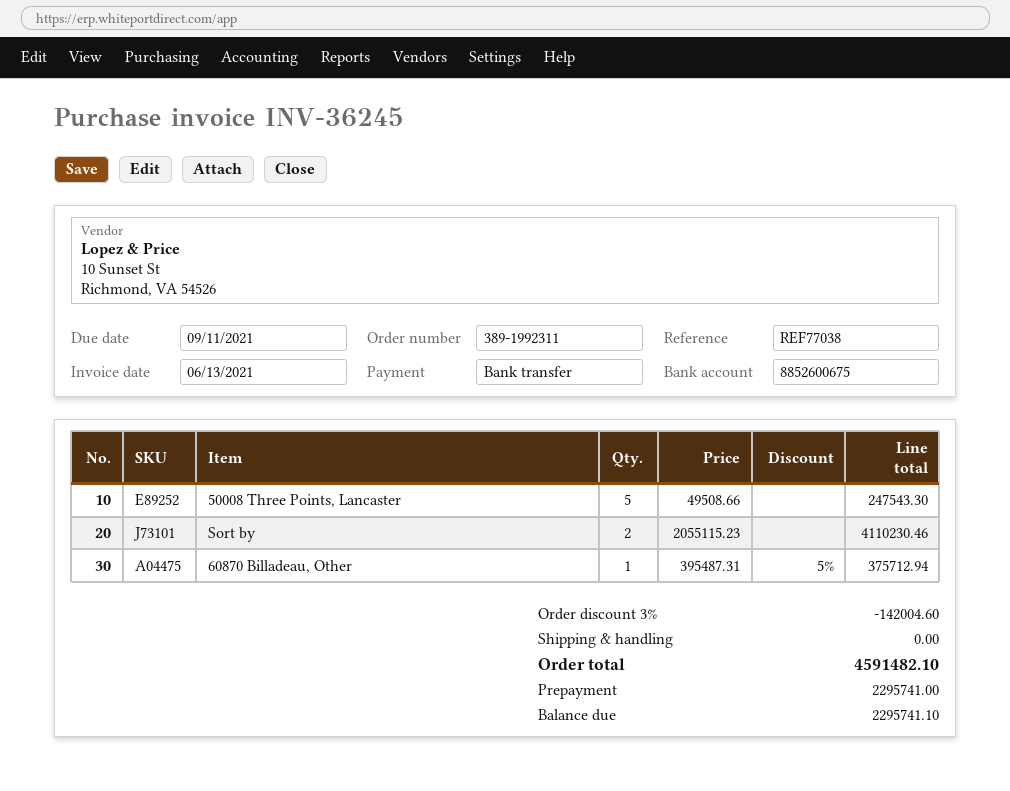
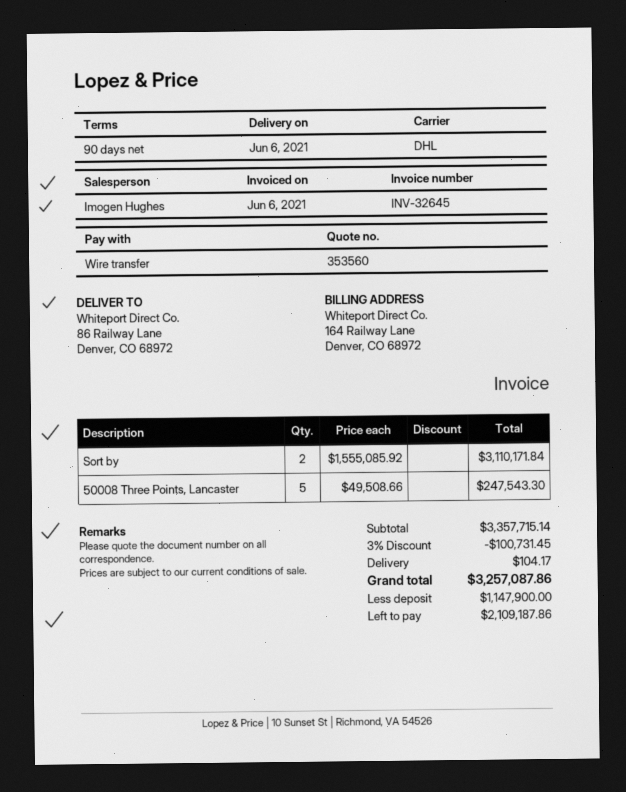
invoice number: INV-36245 -> INV-32645
invoice date: 2021-06-13 -> 2021-06-06
Sort by: 2 x 2055115.23 = 4110230.46 -> 2 x 1555085.92 = 3110171.84
60870 Billadeau, Other: 1 x 395487.31 - 5% = 375712.94 -> none
discount: 3% = 142004.60 -> 3% = 100731.45
shipping: 0.00 -> 104.17
total: 4591482.10 -> 3257087.86
deposit: 2295741.00 -> 1147900.00
balance: 2295741.10 -> 2109187.86

